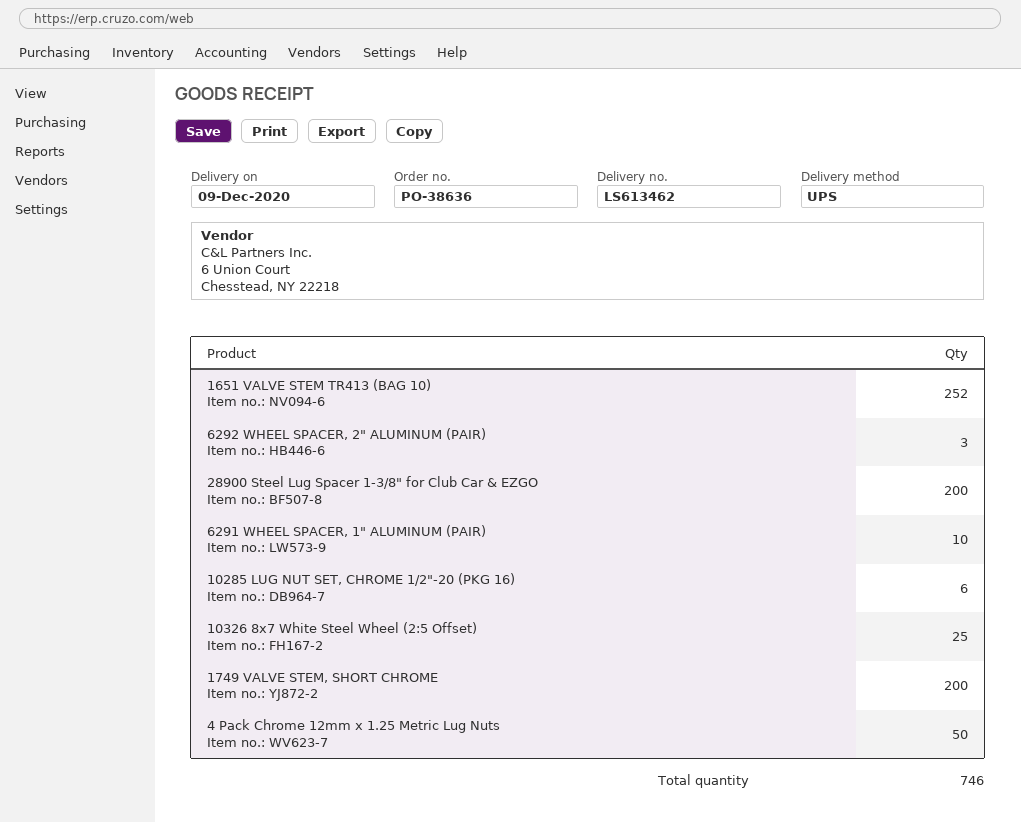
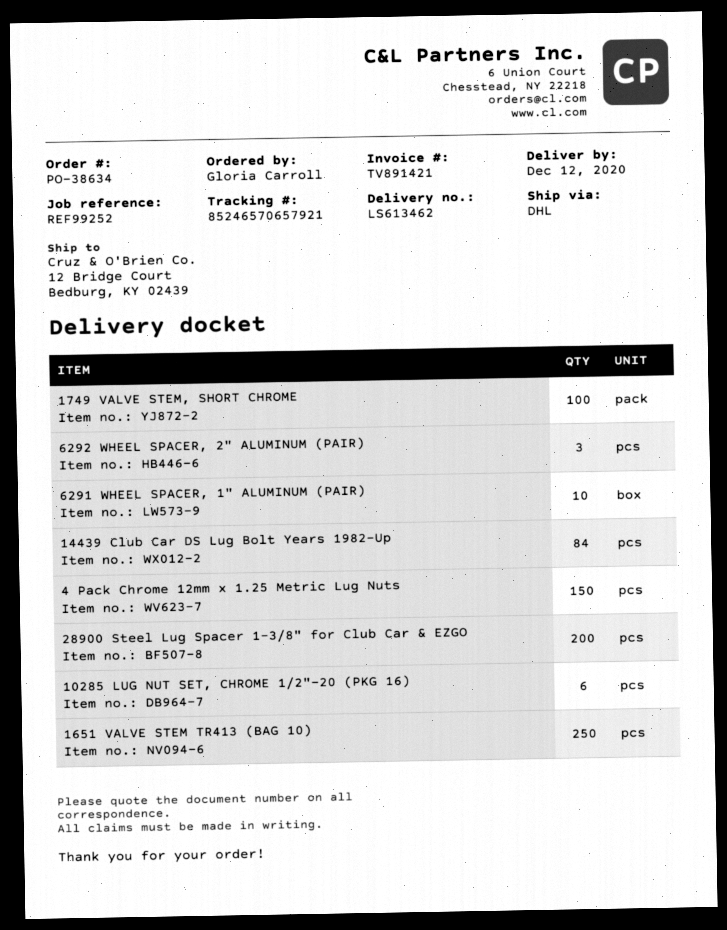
order number: PO-38636 -> PO-38634
delivery date: 2020-12-09 -> 2020-12-12
shipping method: UPS -> DHL
1651 VALVE STEM TR413 (BAG 10): 252 -> 250
10326 8x7 White Steel Wheel (2:5 Offset): 25 -> none
1749 VALVE STEM, SHORT CHROME: 200 -> 100
4 Pack Chrome 12mm x 1.25 Metric Lug Nuts: 50 -> 150
14439 Club Car DS Lug Bolt Years 1982-Up: none -> 84

